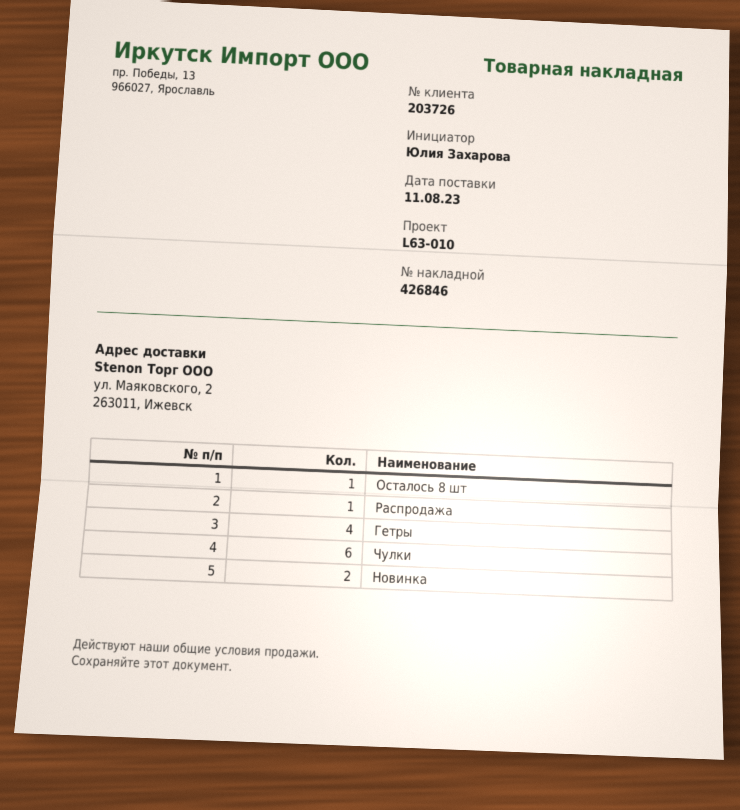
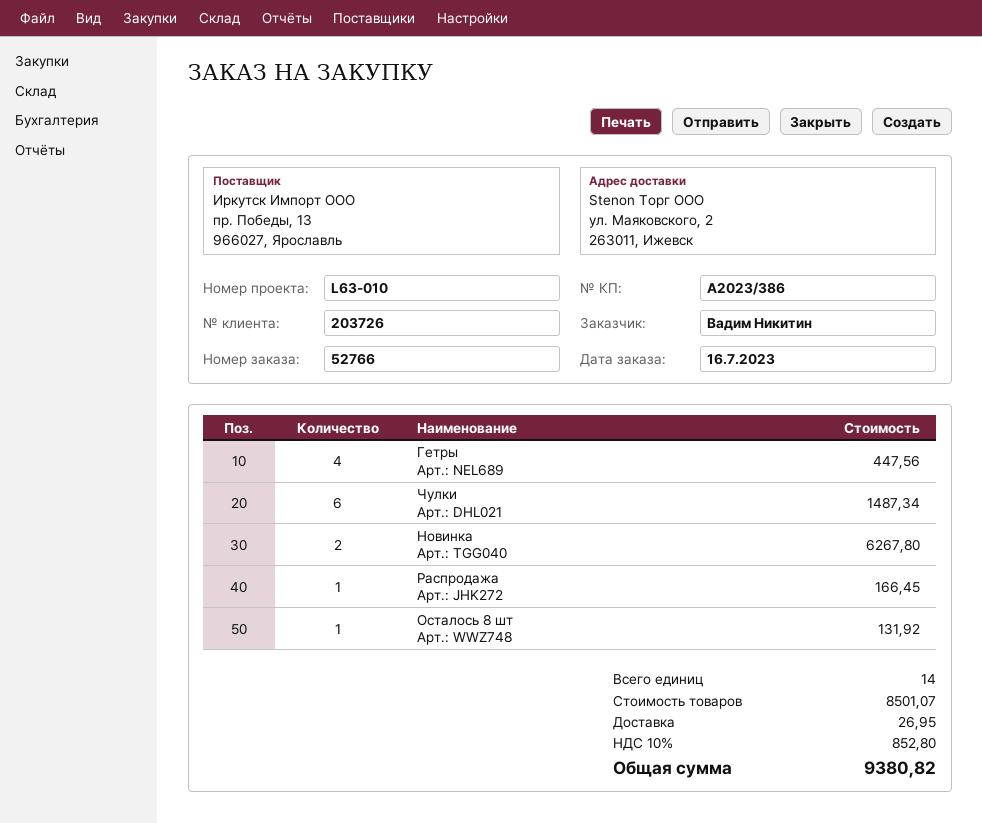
ordered by: Юлия Захарова -> Вадим Никитин

